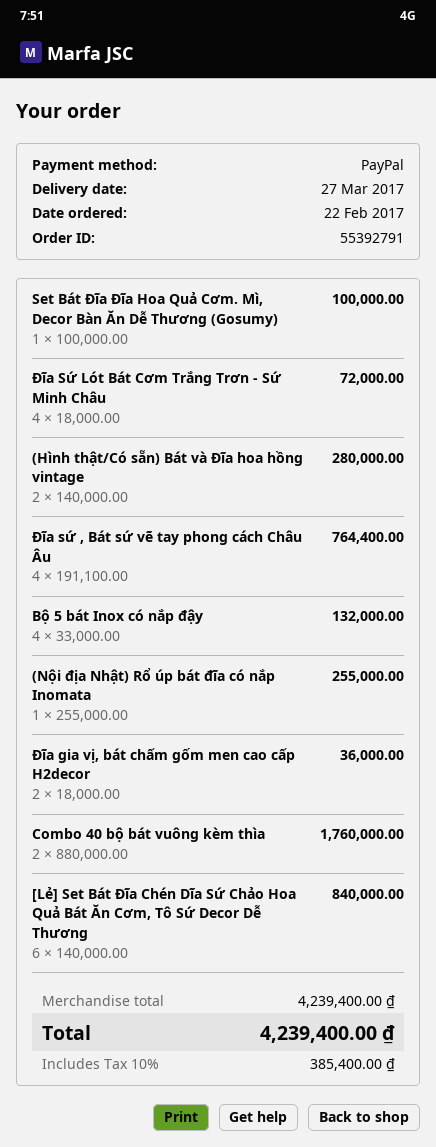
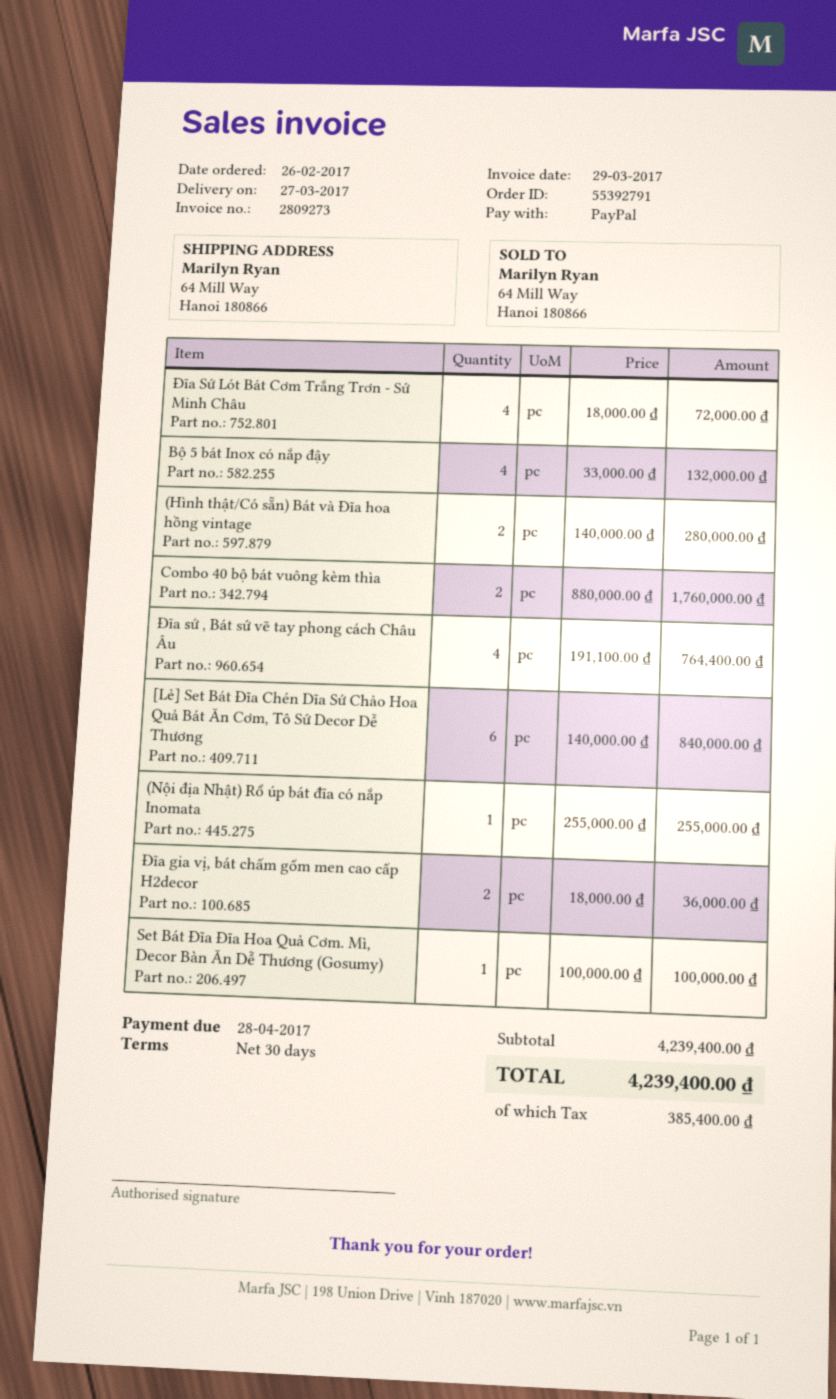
order date: 2017-02-22 -> 2017-02-26

